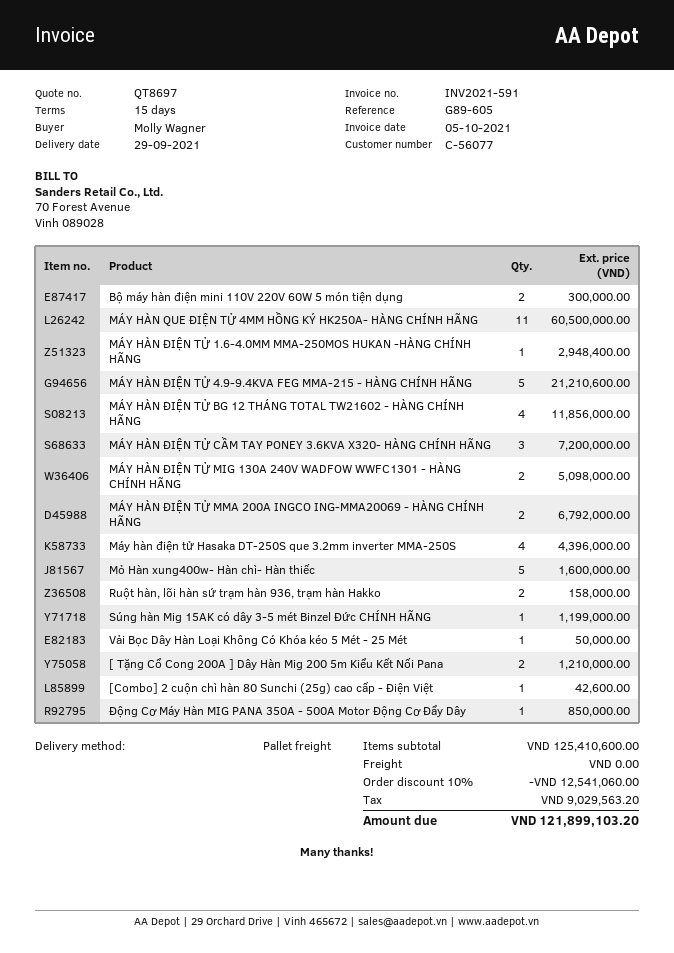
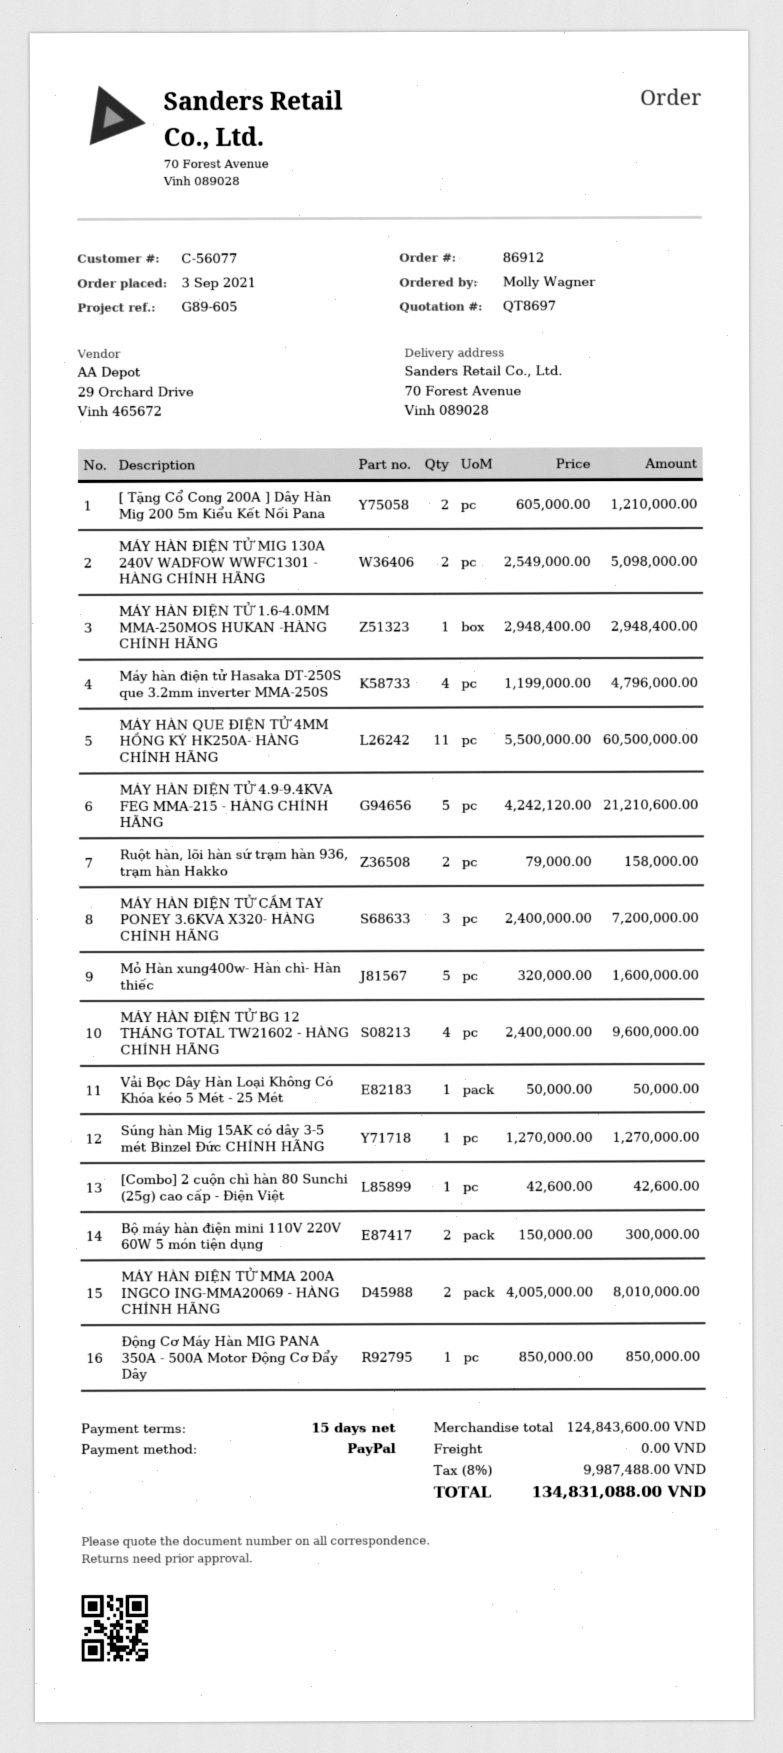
MÁY HÀN ĐIỆN TỬ BG 12 THÁNG TOTAL TW21602 - HÀNG CHÍNH HÃNG: 4 for 11856000.00 -> 4 for 9600000.00
MÁY HÀN ĐIỆN TỬ MMA 200A INGCO ING-MMA20069 - HÀNG CHÍNH HÃNG: 2 for 6792000.00 -> 2 for 8010000.00
Máy hàn điện tử Hasaka DT-250S que 3.2mm inverter MMA-250S: 4 for 4396000.00 -> 4 for 4796000.00
Súng hàn Mig 15AK có dây 3-5 mét Binzel Đức CHÍNH HÃNG: 1 for 1199000.00 -> 1 for 1270000.00
subtotal: 125410600.00 -> 124843600.00
discount: 10% = 12541060.00 -> none
tax: 9029563.20 -> 9987488.00
total: 121899103.20 -> 134831088.00

